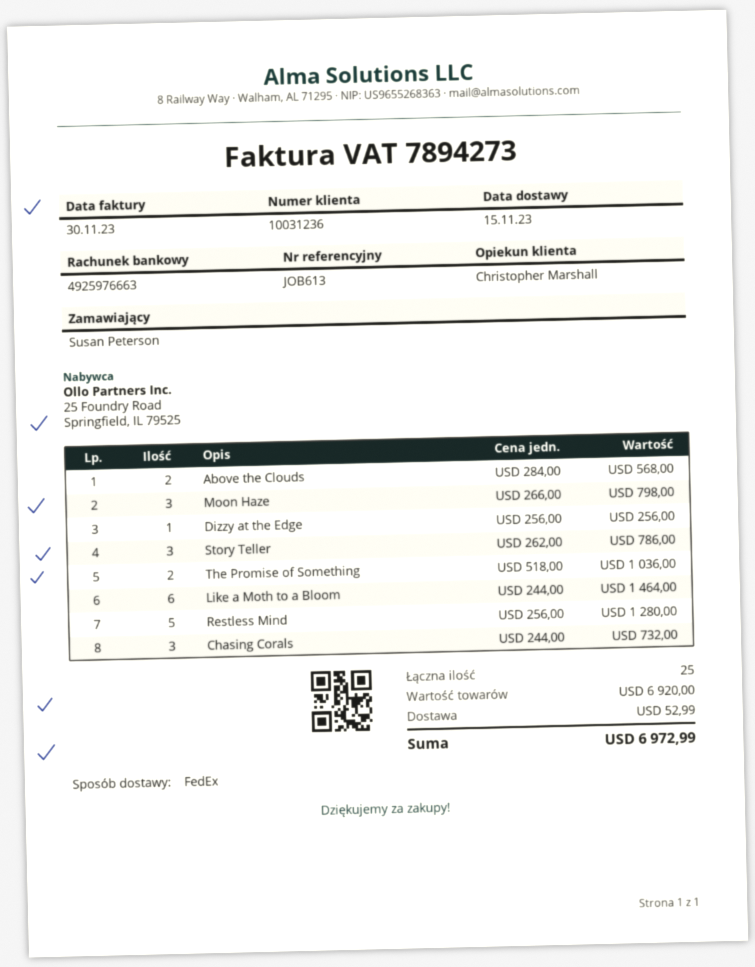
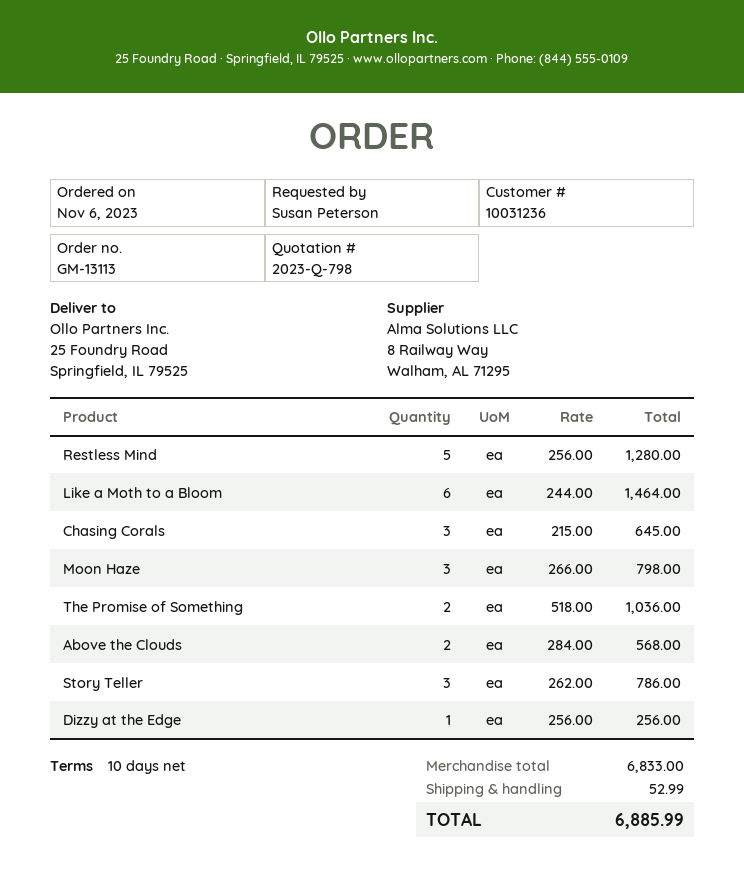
Chasing Corals: 3 x 244.00 = 732.00 -> 3 x 215.00 = 645.00
subtotal: 6920.00 -> 6833.00
total: 6972.99 -> 6885.99

